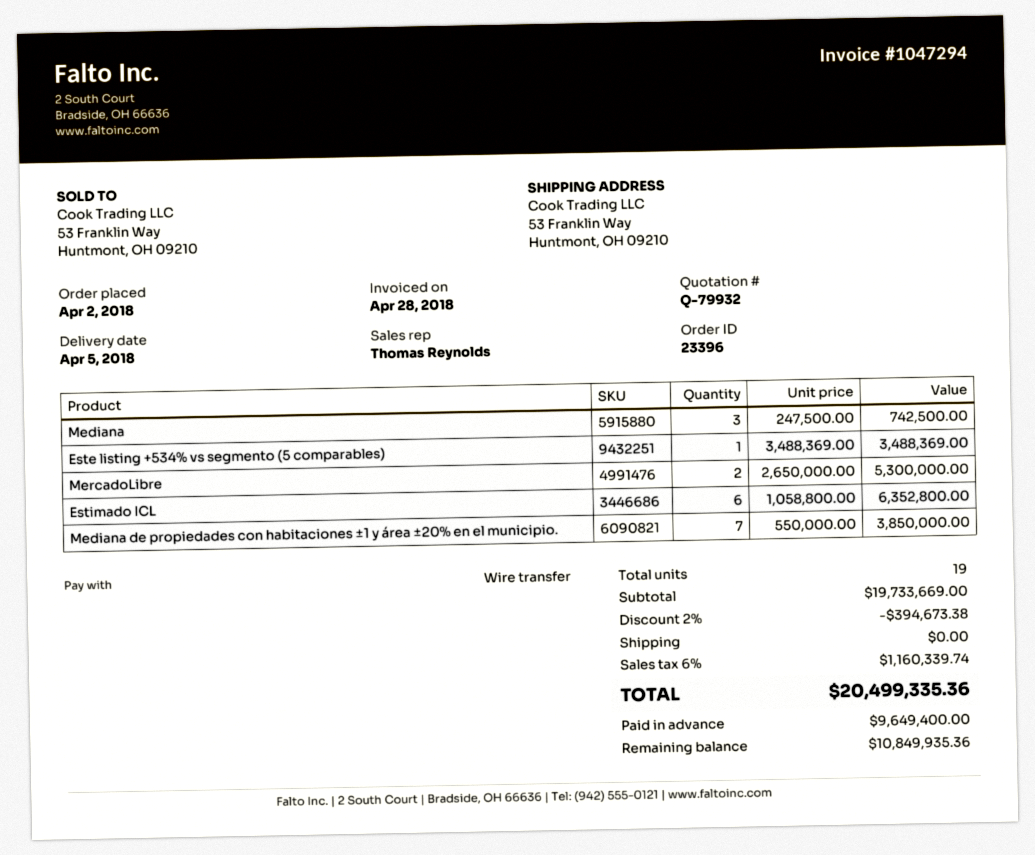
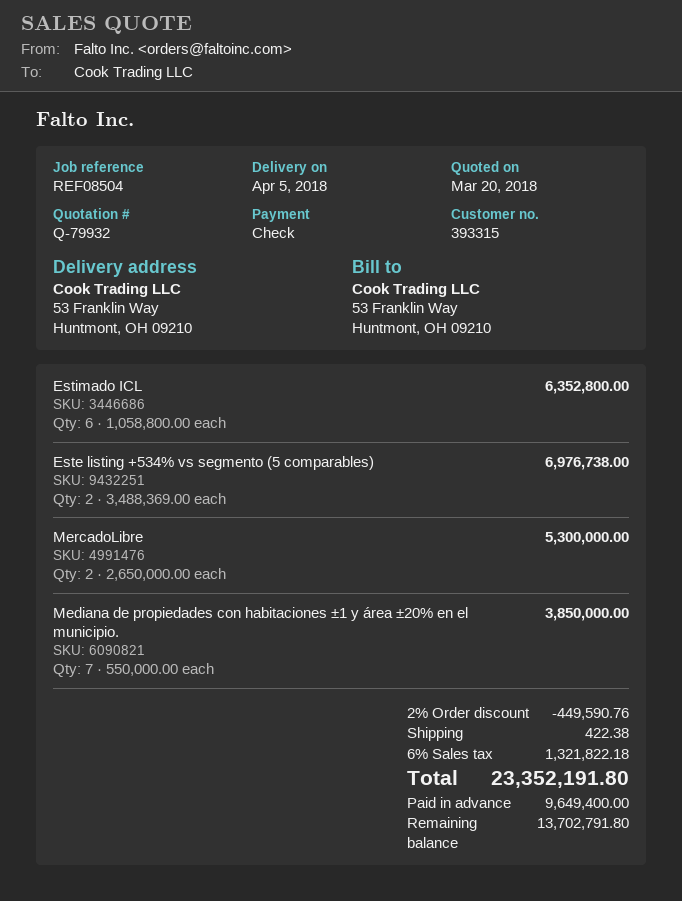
payment method: bank transfer -> cheque
Mediana: 3 x 247500.00 = 742500.00 -> none
Este listing +534% vs segmento (5 comparables): 1 x 3488369.00 = 3488369.00 -> 2 x 3488369.00 = 6976738.00
discount: 2% = 394673.38 -> 2% = 449590.76
shipping: 0.00 -> 422.38
tax: 6% = 1160339.74 -> 6% = 1321822.18
total: 20499335.36 -> 23352191.80
balance: 10849935.36 -> 13702791.80

